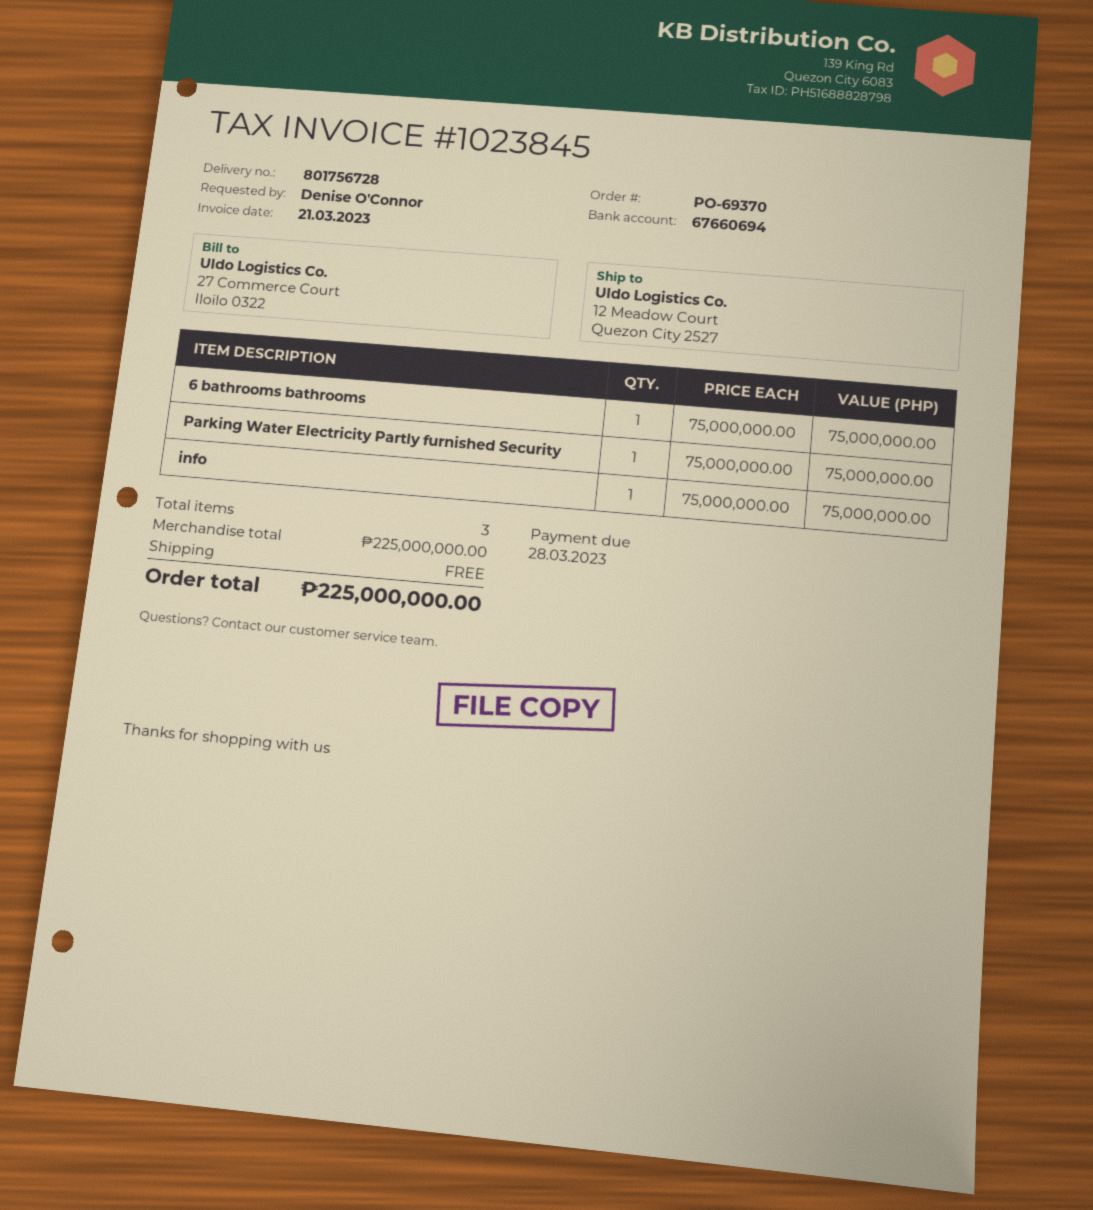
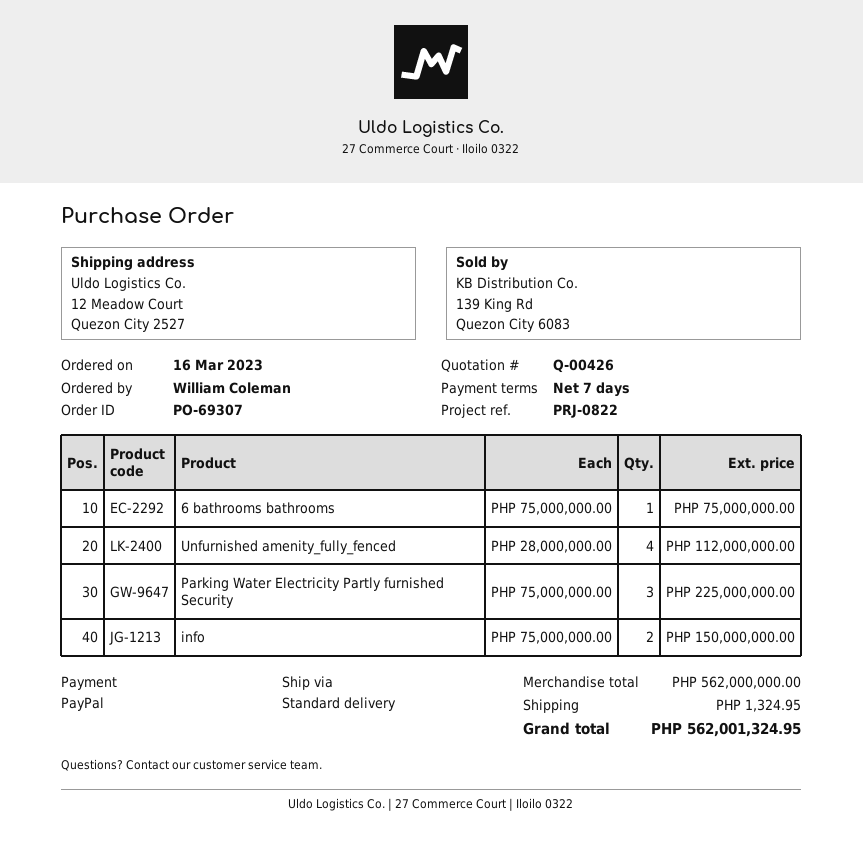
order number: PO-69370 -> PO-69307
ordered by: Denise O'Connor -> William Coleman
Parking Water Electricity Partly furnished Security: 1 x 75000000.00 = 75000000.00 -> 3 x 75000000.00 = 225000000.00
info: 1 x 75000000.00 = 75000000.00 -> 2 x 75000000.00 = 150000000.00
Unfurnished amenity_fully_fenced: none -> 4 x 28000000.00 = 112000000.00
subtotal: 225000000.00 -> 562000000.00
shipping: 0.00 -> 1324.95
total: 225000000.00 -> 562001324.95

